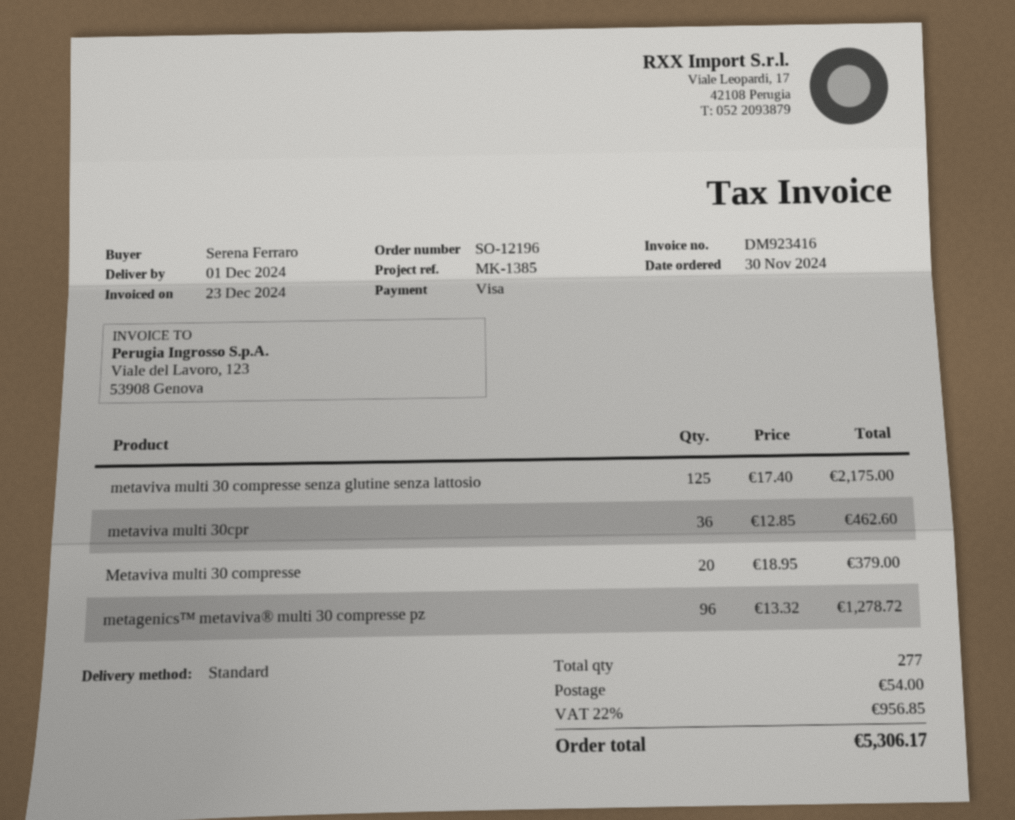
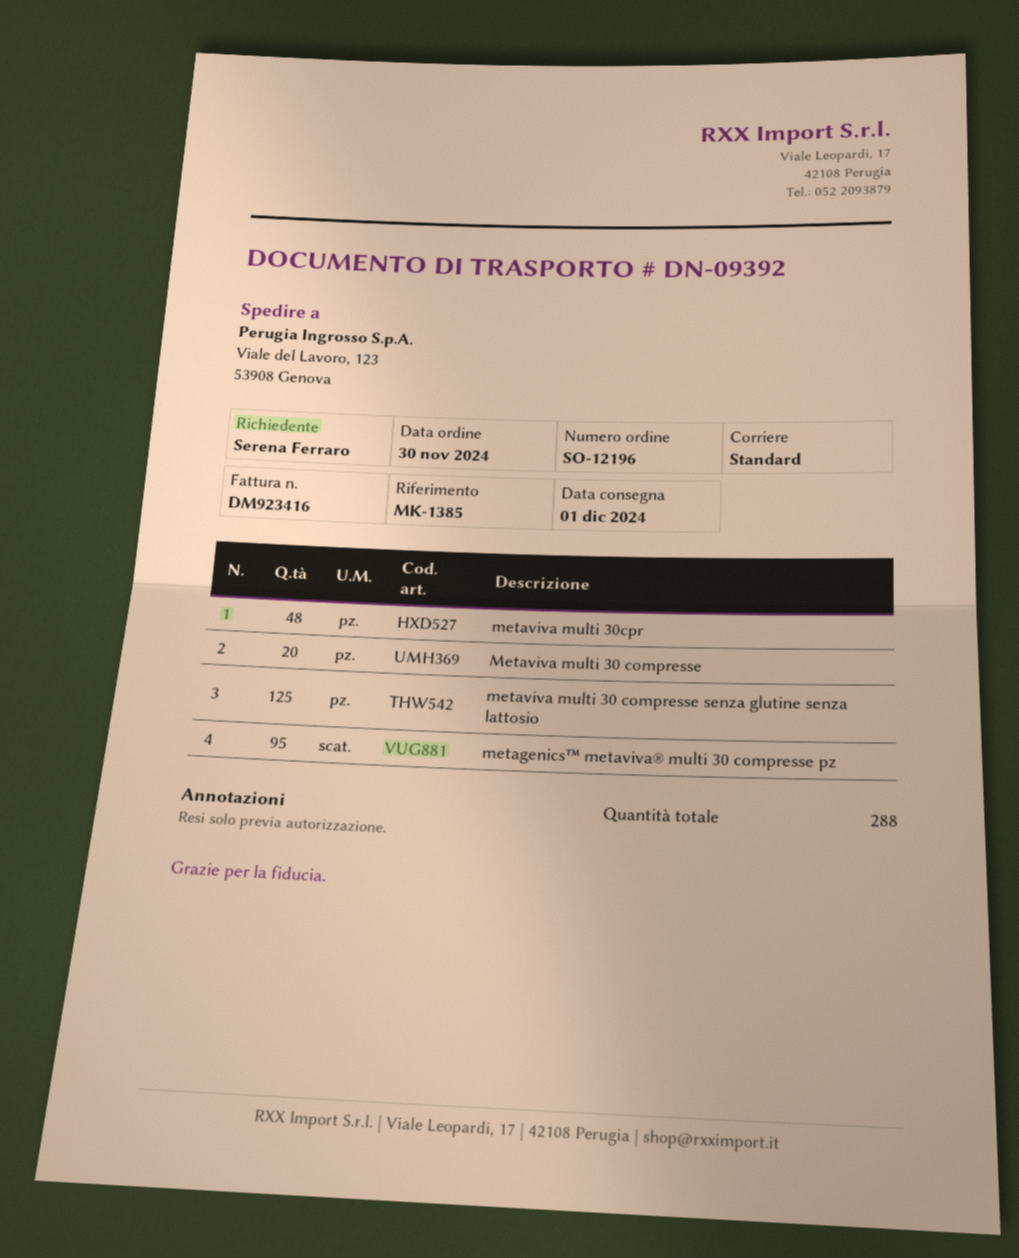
metaviva multi 30cpr: 36 -> 48
metagenics™ metaviva® multi 30 compresse pz: 96 -> 95
total quantity: 277 -> 288

